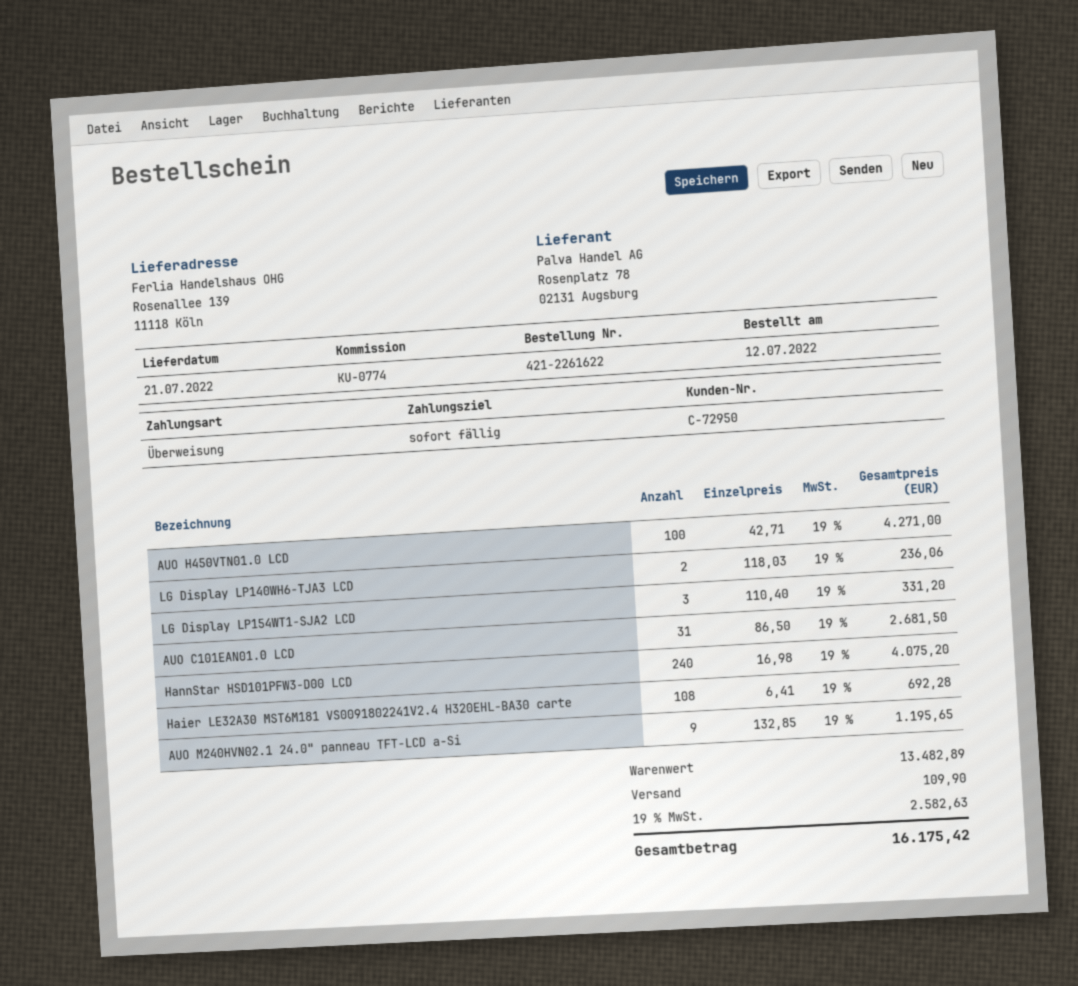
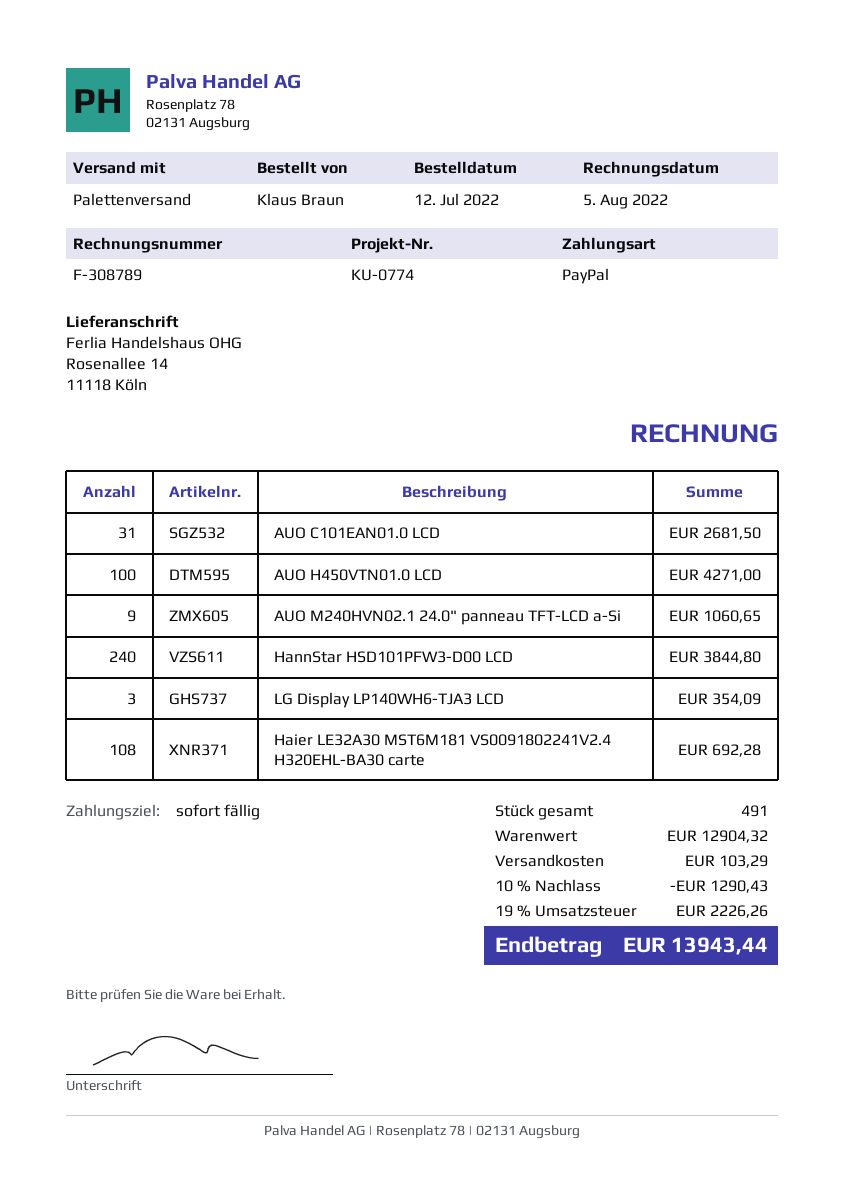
payment method: bank transfer -> PayPal
ship to: Rosenallee 139, 11118 Köln -> Rosenallee 14, 11118 Köln
LG Display LP140WH6-TJA3 LCD: 2 for 236.06 -> 3 for 354.09
LG Display LP154WT1-SJA2 LCD: 3 for 331.20 -> none
HannStar HSD101PFW3-D00 LCD: 240 for 4075.20 -> 240 for 3844.80
AUO M240HVN02.1 24.0" panneau TFT-LCD a-Si: 9 for 1195.65 -> 9 for 1060.65
subtotal: 13482.89 -> 12904.32
discount: none -> 10% = 1290.43
shipping: 109.90 -> 103.29
tax: 19% = 2582.63 -> 19% = 2226.26
total: 16175.42 -> 13943.44

